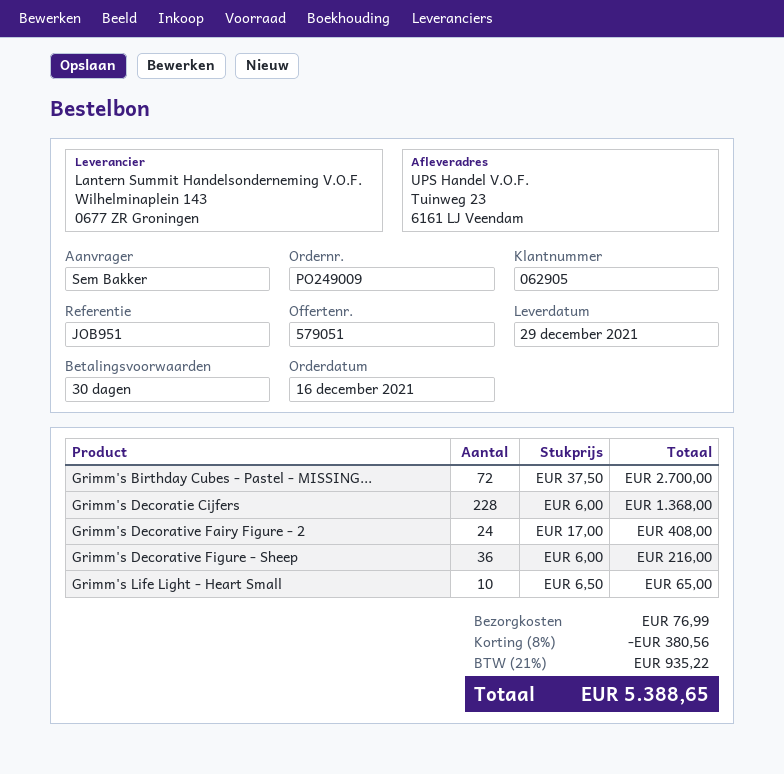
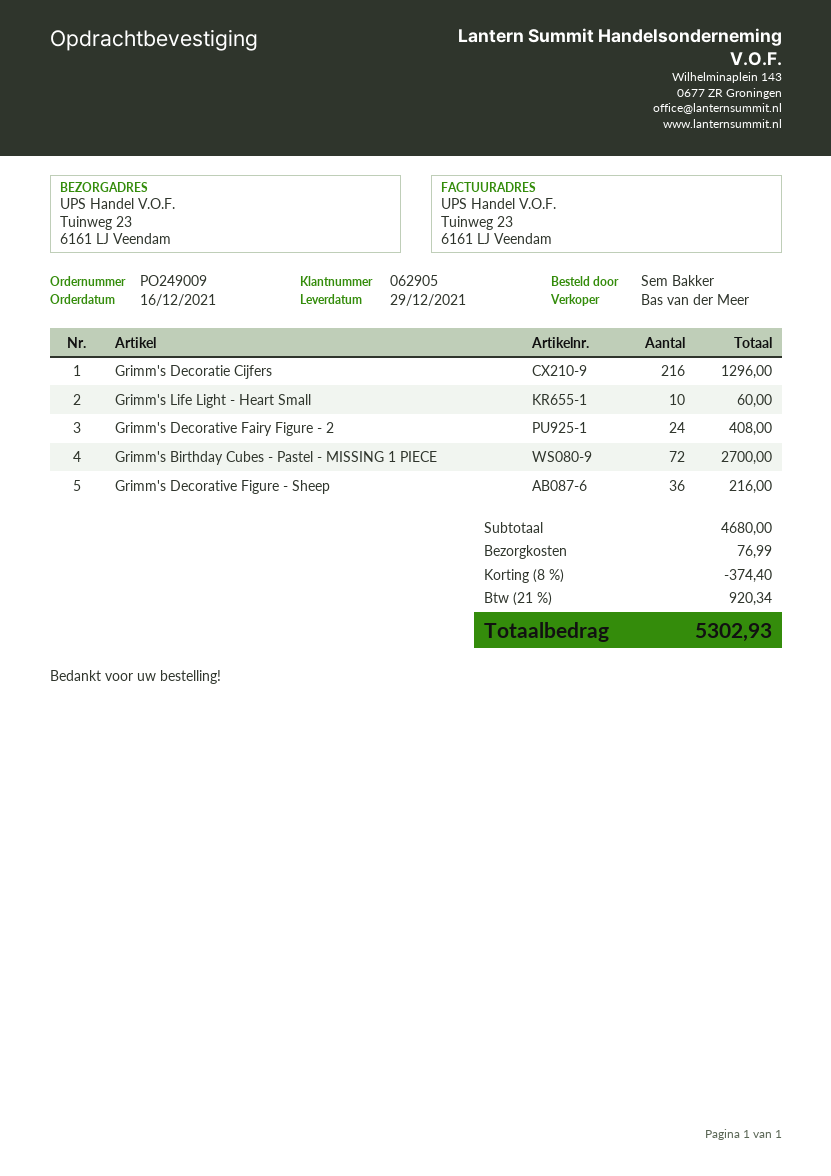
Grimm's Decoratie Cijfers: 228 for 1368.00 -> 216 for 1296.00
Grimm's Life Light - Heart Small: 10 for 65.00 -> 10 for 60.00
discount: 8% = 380.56 -> 8% = 374.40
tax: 21% = 935.22 -> 21% = 920.34
total: 5388.65 -> 5302.93

